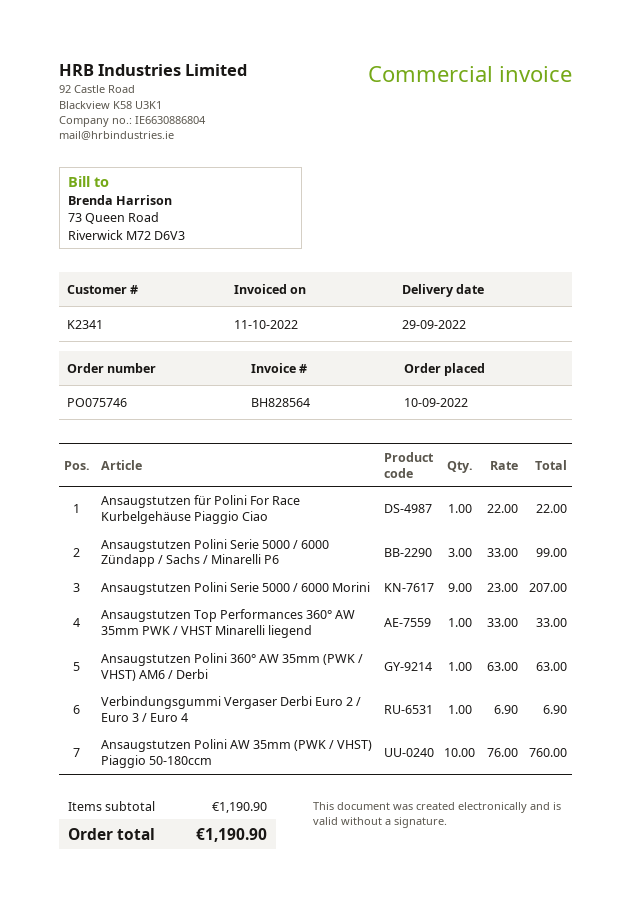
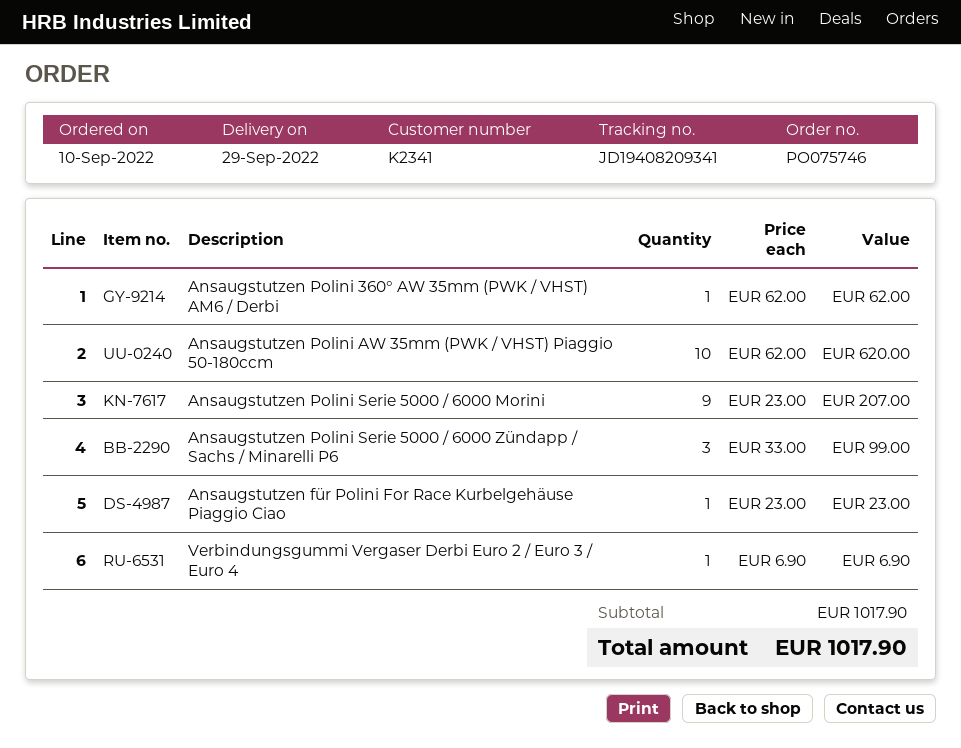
Ansaugstutzen für Polini For Race Kurbelgehäuse Piaggio Ciao: 1 x 22.00 = 22.00 -> 1 x 23.00 = 23.00
Ansaugstutzen Top Performances 360° AW 35mm PWK / VHST Minarelli liegend: 1 x 33.00 = 33.00 -> none
Ansaugstutzen Polini 360° AW 35mm (PWK / VHST) AM6 / Derbi: 1 x 63.00 = 63.00 -> 1 x 62.00 = 62.00
Ansaugstutzen Polini AW 35mm (PWK / VHST) Piaggio 50-180ccm: 10 x 76.00 = 760.00 -> 10 x 62.00 = 620.00
subtotal: 1190.90 -> 1017.90
total: 1190.90 -> 1017.90

